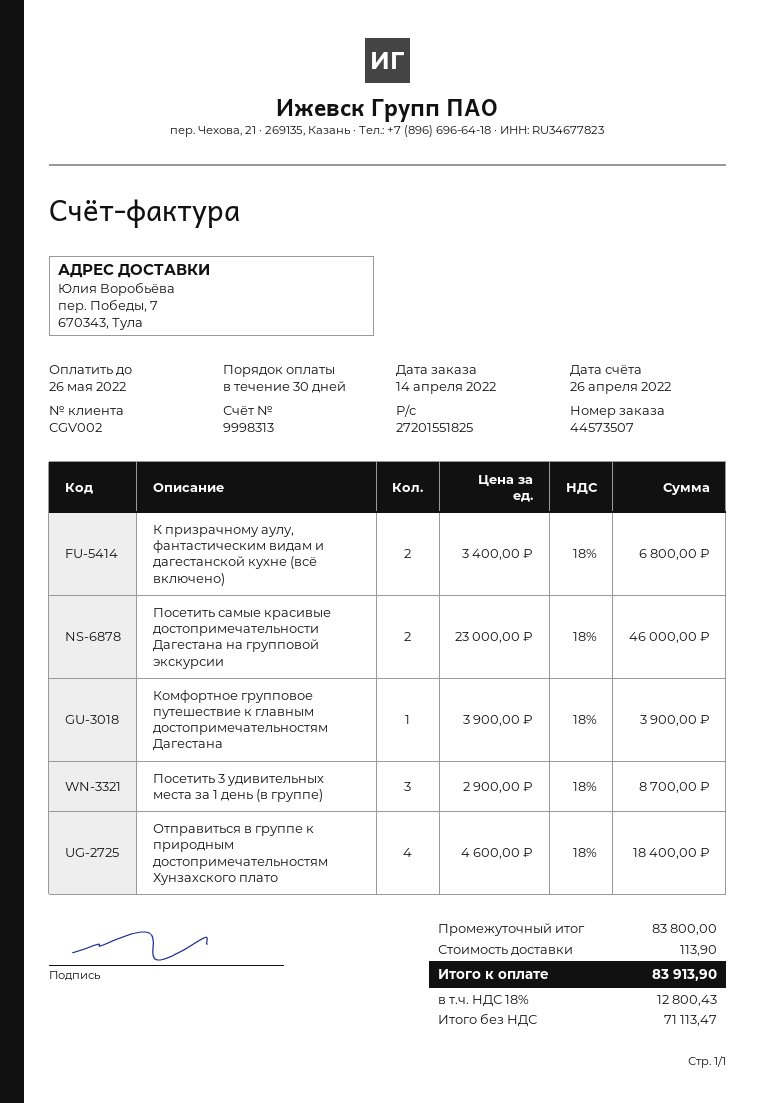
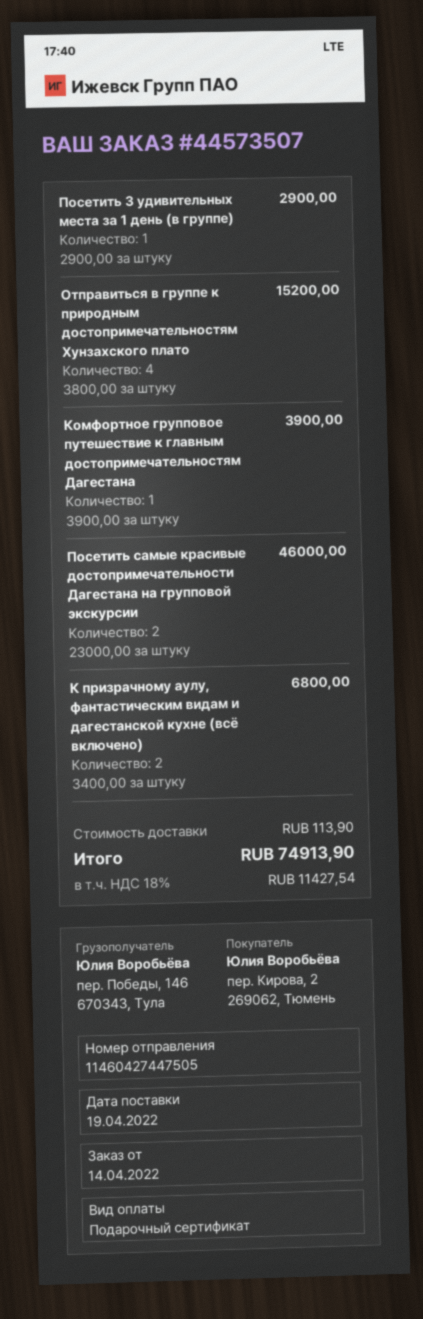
ship to: пер. Победы, 7, 670343, Тула -> пер. Победы, 146, 670343, Тула
Посетить 3 удивительных места за 1 день (в группе): 3 x 2900.00 = 8700.00 -> 1 x 2900.00 = 2900.00
Отправиться в группе к природным достопримечательностям Хунзахского плато: 4 x 4600.00 = 18400.00 -> 4 x 3800.00 = 15200.00
tax: 18% = 12800.43 -> 18% = 11427.54
total: 83913.90 -> 74913.90

